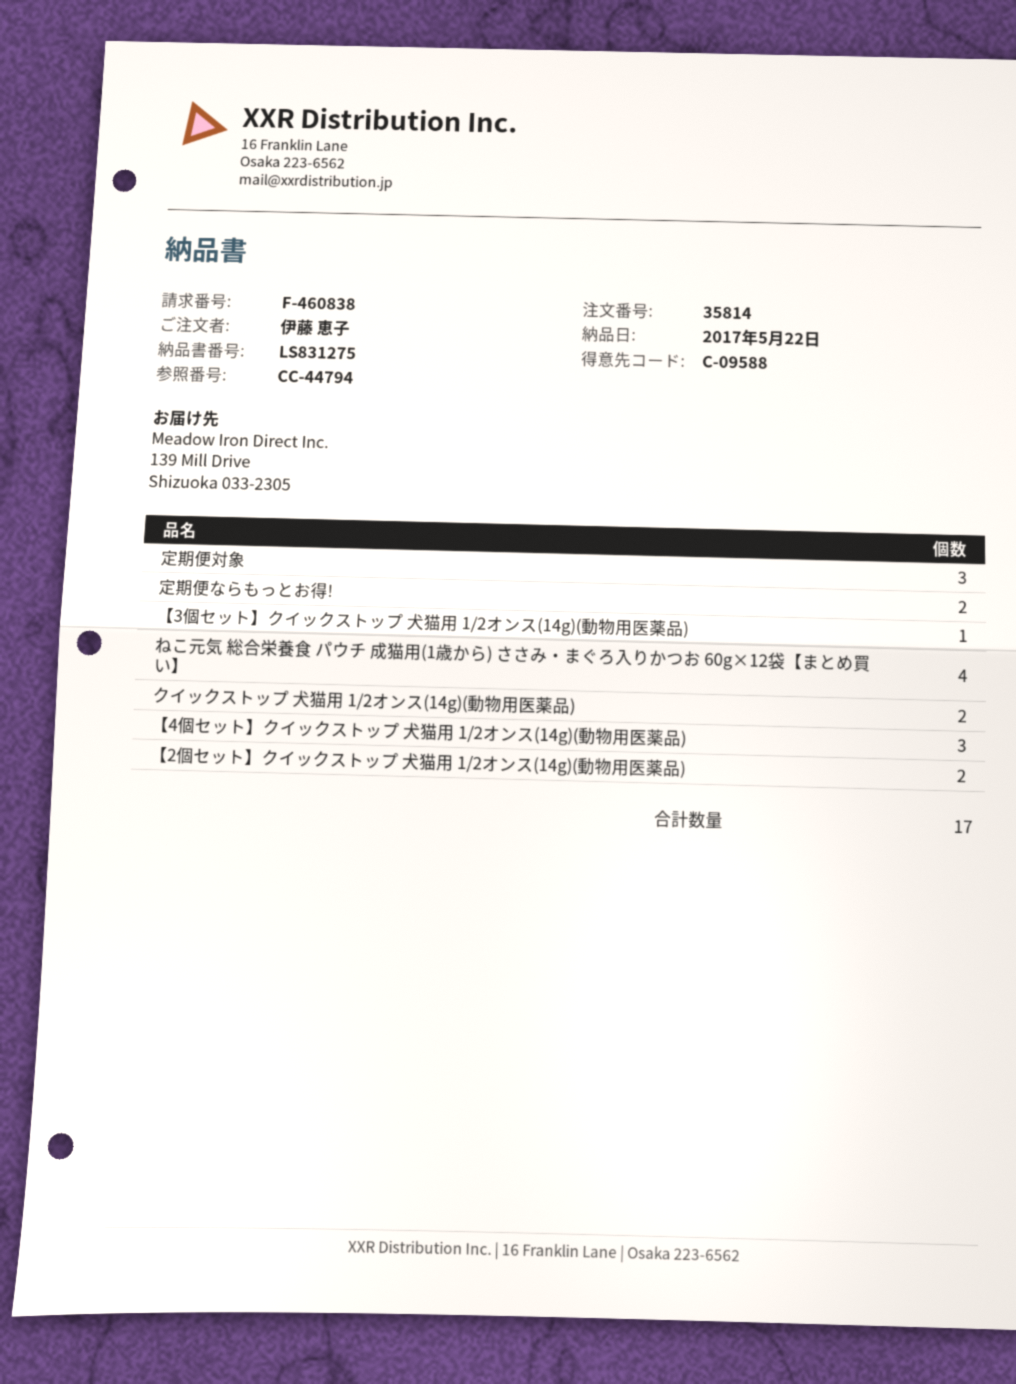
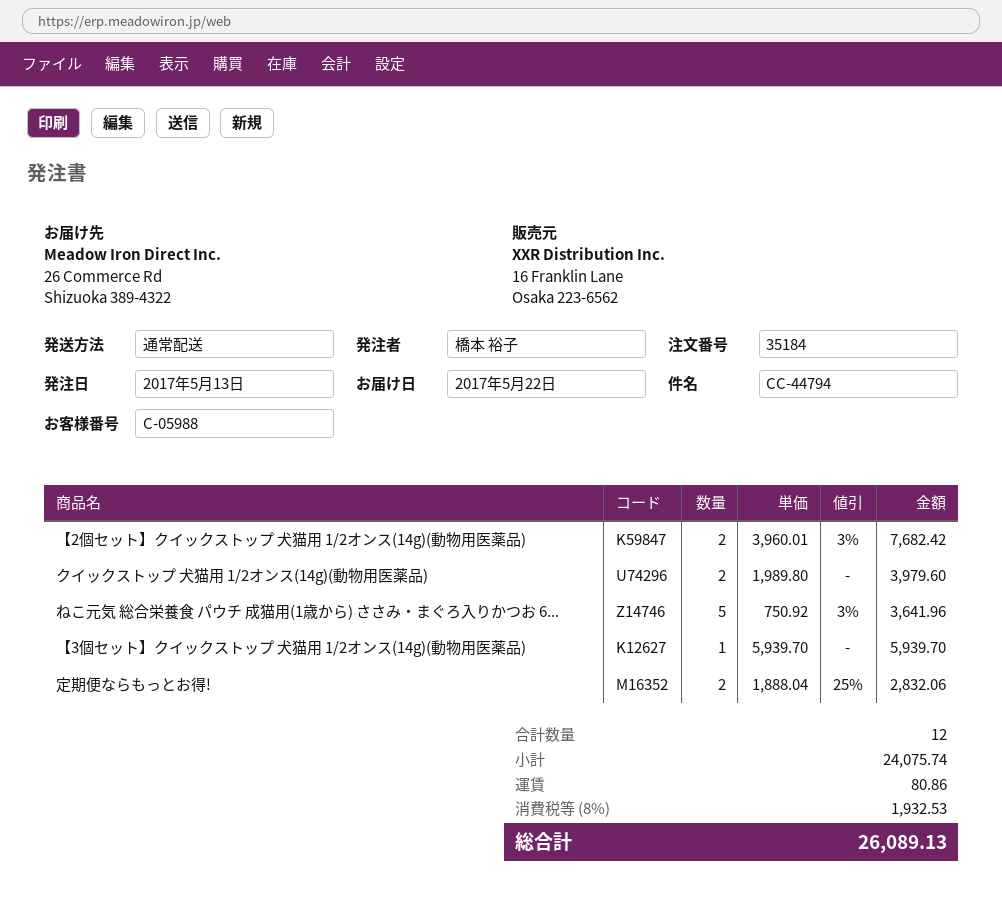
order number: 35814 -> 35184
customer number: C-09588 -> C-05988
ordered by: 伊藤 恵子 -> 橋本 裕子
ship to: 139 Mill Drive, Shizuoka 033-2305 -> 26 Commerce Rd, Shizuoka 389-4322
定期便対象: 3 -> none
ねこ元気 総合栄養食 パウチ 成猫用(1歳から) ささみ・まぐろ入りかつお 60g×12袋【まとめ買い】: 4 -> 5
【4個セット】クイックストップ 犬猫用 1/2オンス(14g)(動物用医薬品): 3 -> none
total quantity: 17 -> 12

